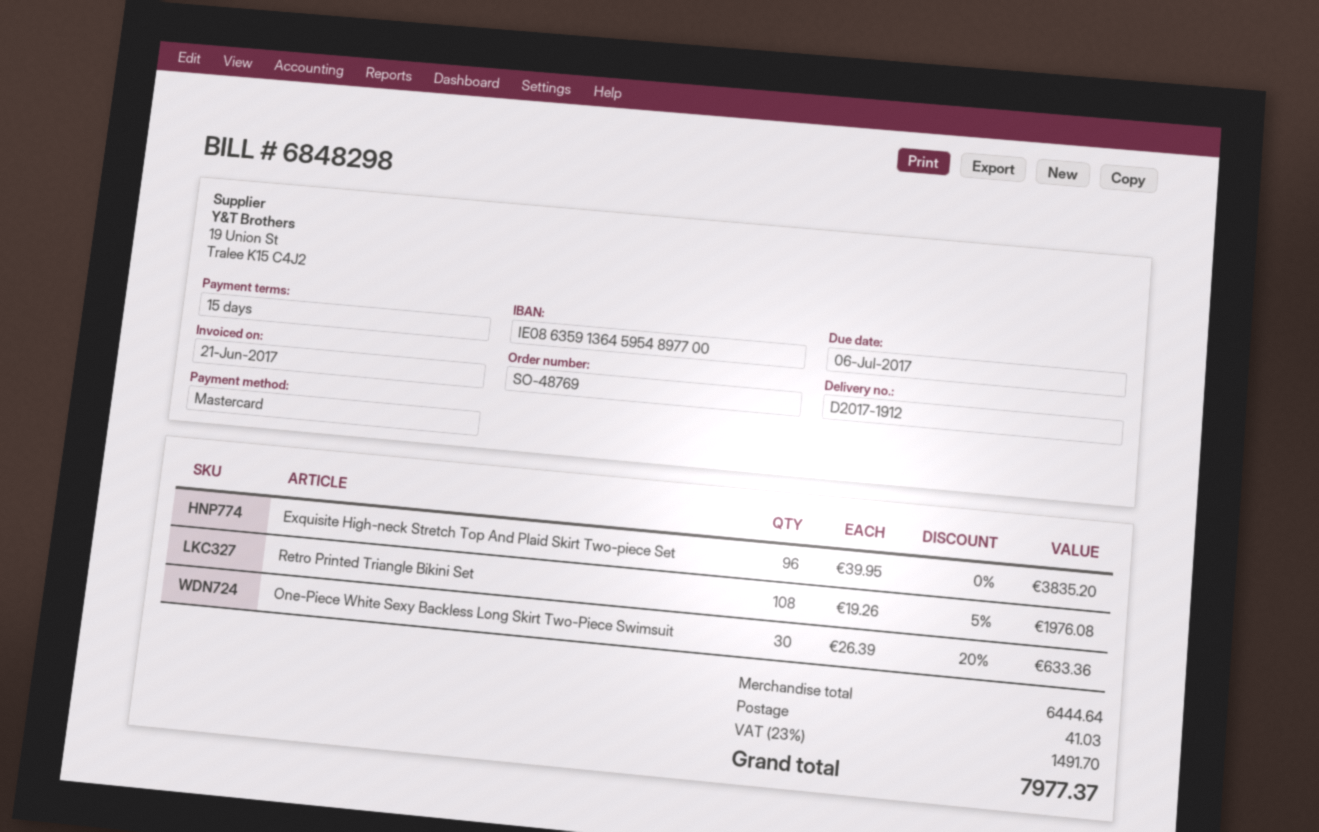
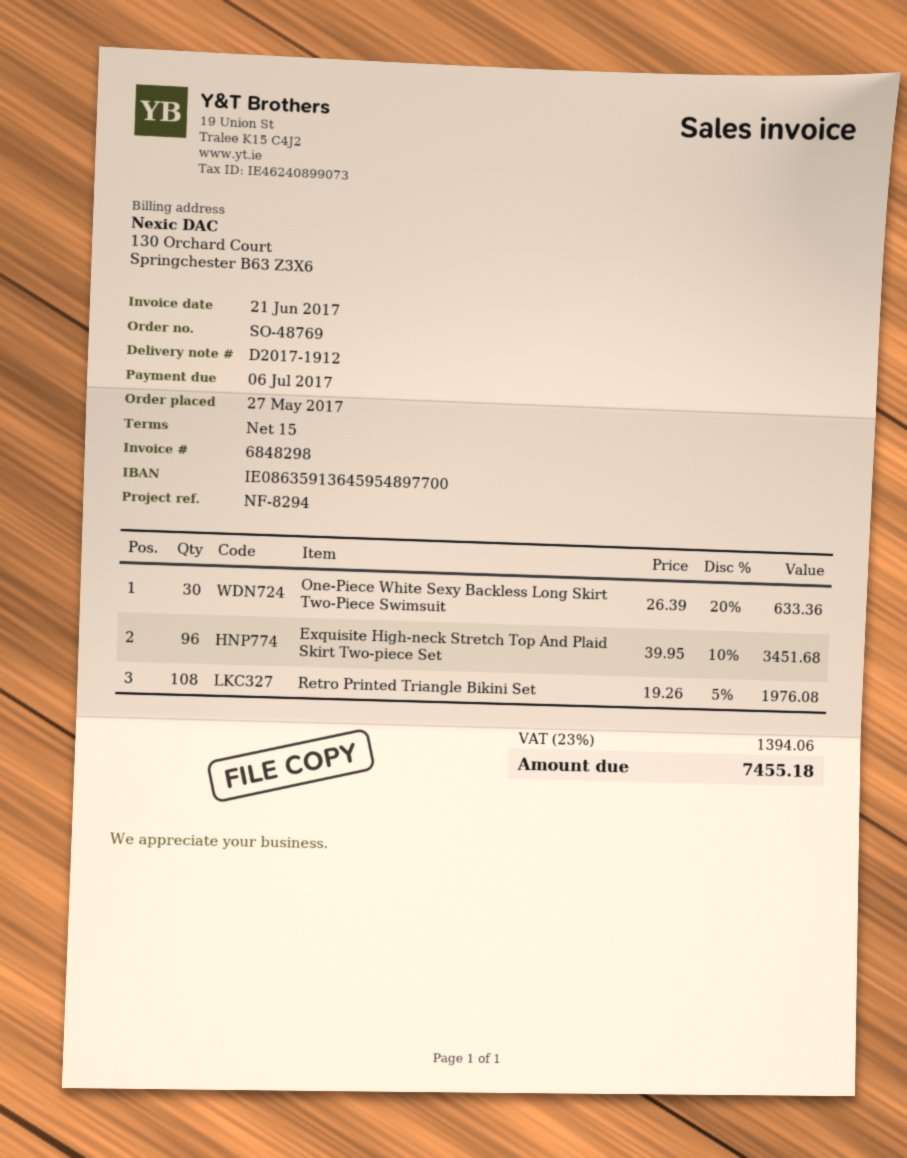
Exquisite High-neck Stretch Top And Plaid Skirt Two-piece Set: 96 x 39.95 = 3835.20 -> 96 x 39.95 - 10% = 3451.68
shipping: 41.03 -> none
tax: 23% = 1491.70 -> 23% = 1394.06
total: 7977.37 -> 7455.18

